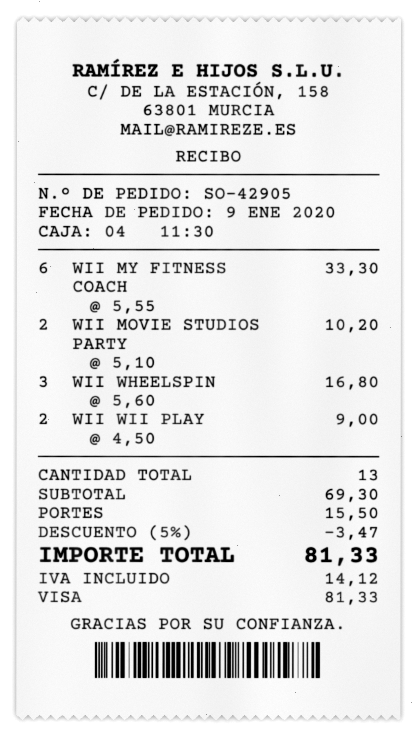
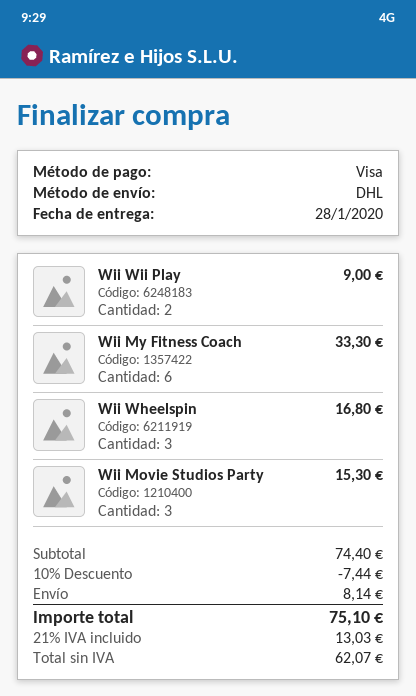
WII MOVIE STUDIOS PARTY: 2 for 10.20 -> 3 for 15.30
subtotal: 69.30 -> 74.40
discount: 5% = 3.47 -> 10% = 7.44
shipping: 15.50 -> 8.14
tax: 14.12 -> 13.03
total: 81.33 -> 75.10

